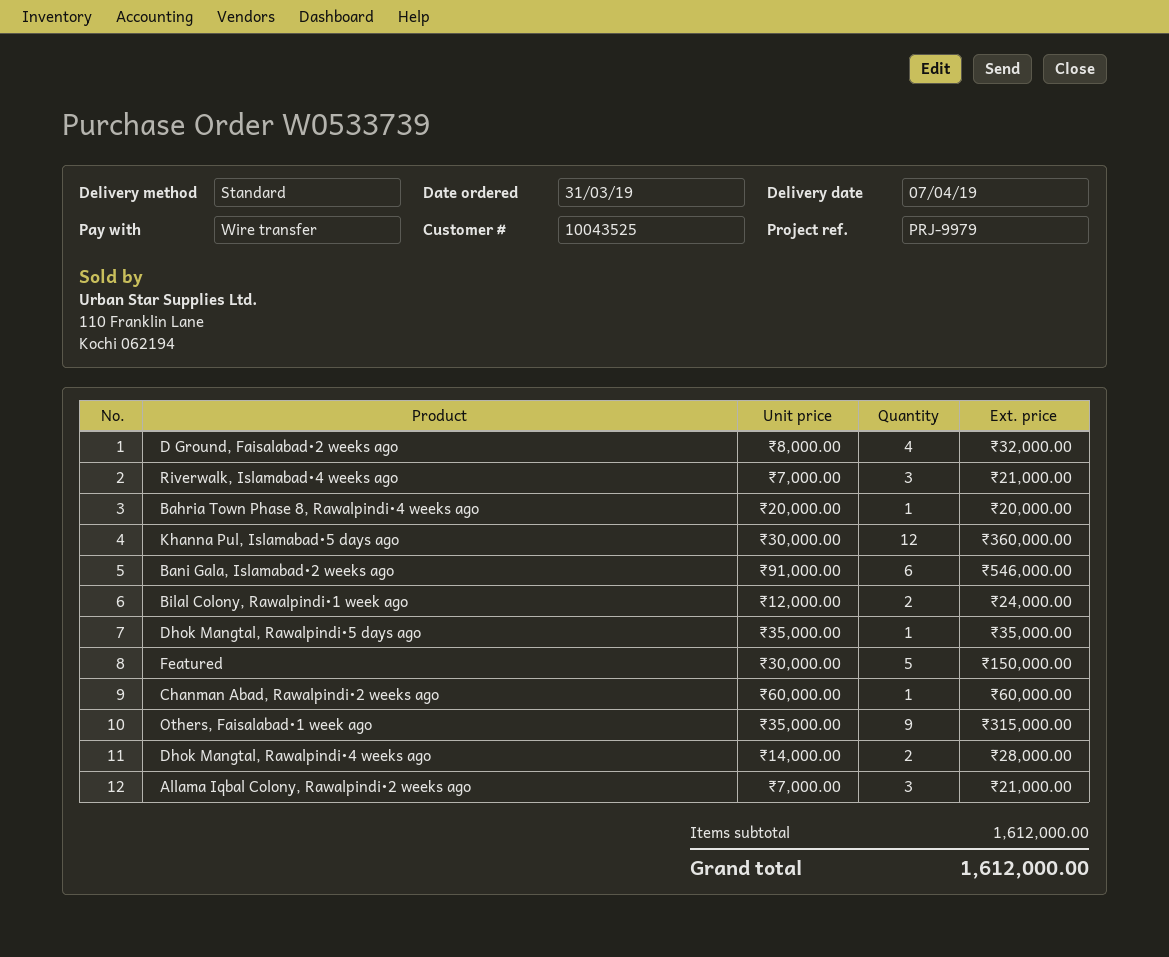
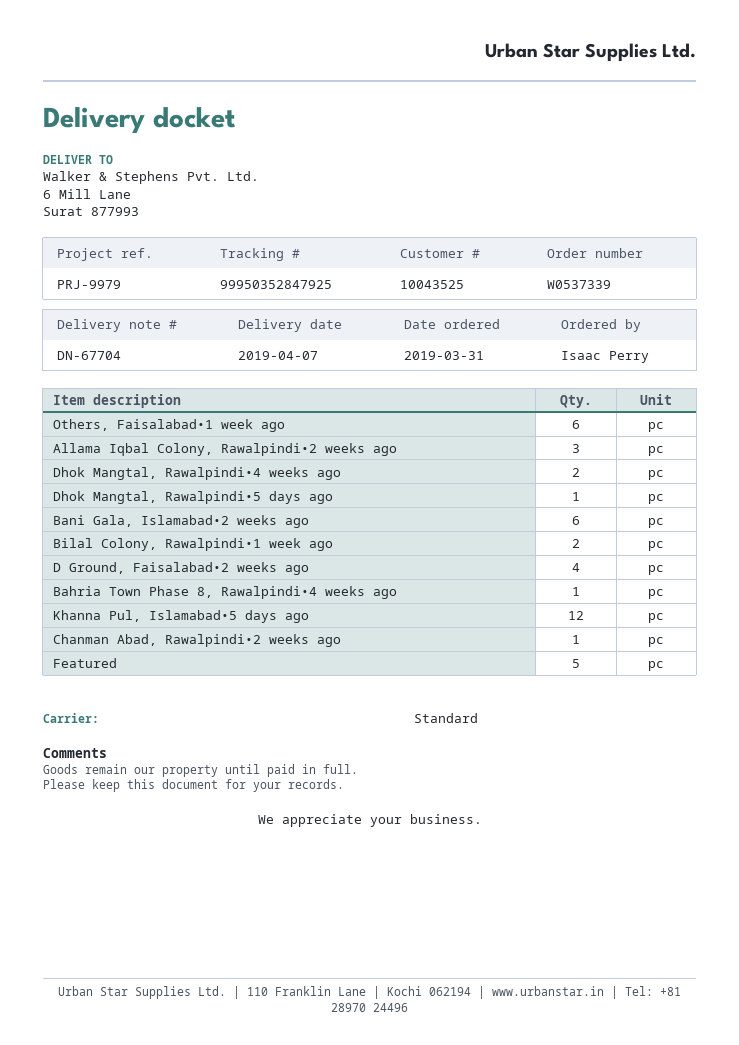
order number: W0533739 -> W0537339
Riverwalk, Islamabad•4 weeks ago: 3 -> none
Others, Faisalabad•1 week ago: 9 -> 6

